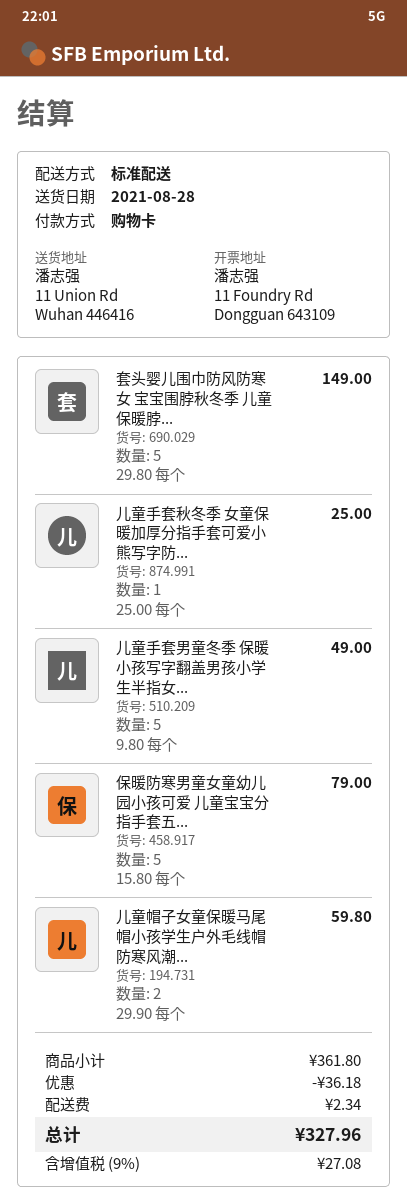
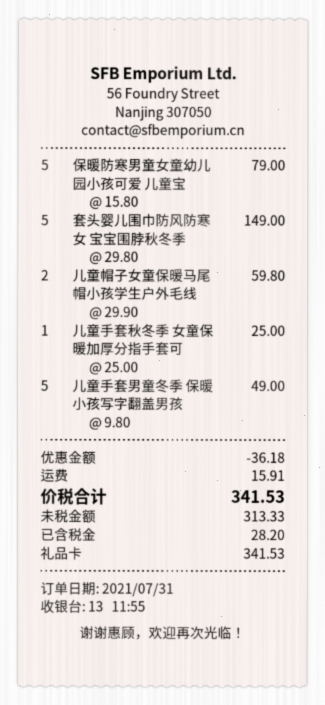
shipping: 2.34 -> 15.91
tax: 27.08 -> 28.20
total: 327.96 -> 341.53

